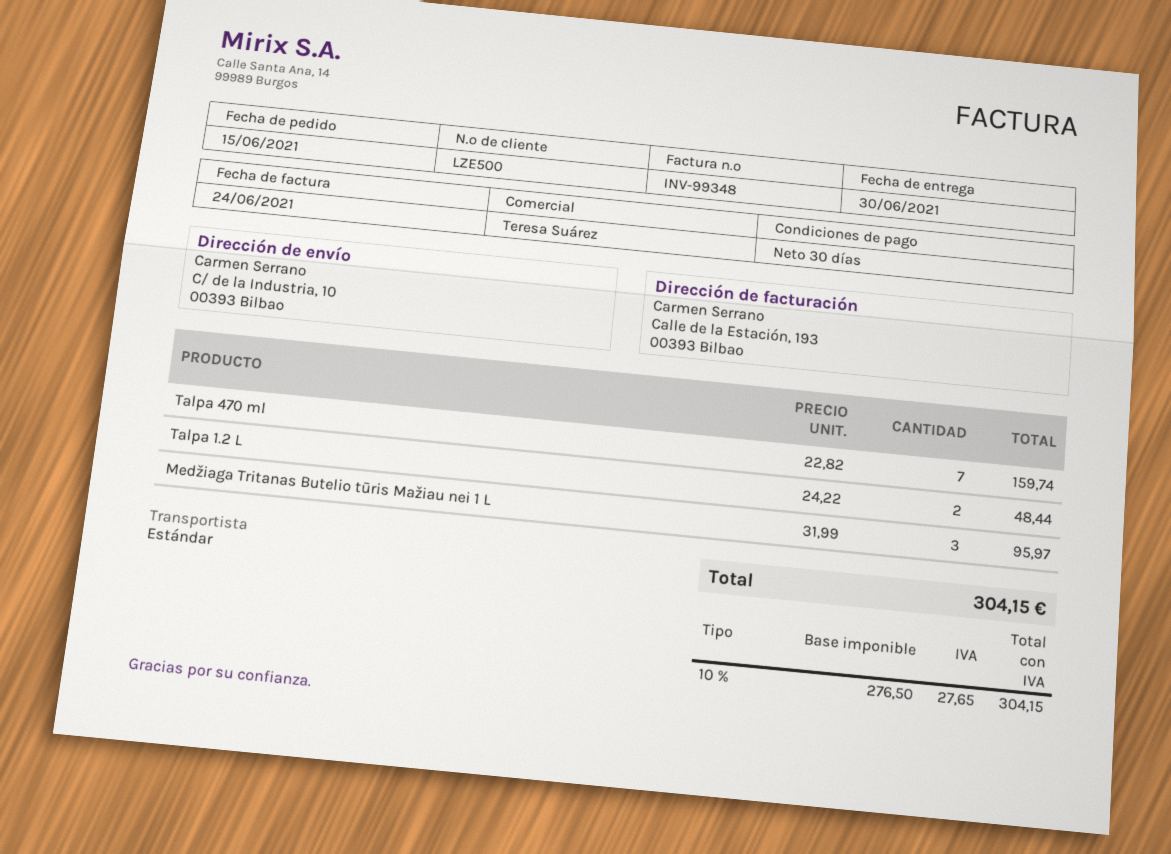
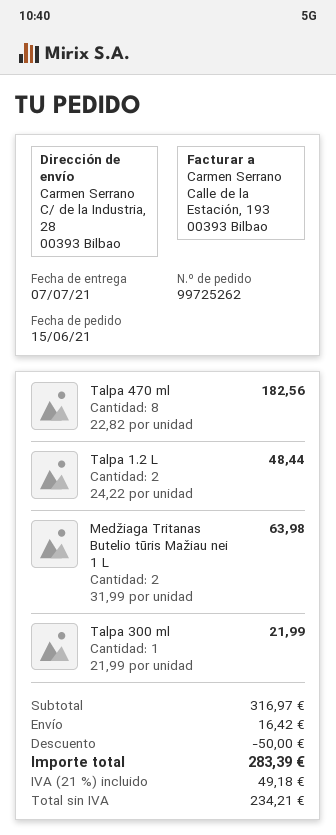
delivery date: 2021-06-30 -> 2021-07-07
ship to: C/ de la Industria, 10, 00393 Bilbao -> C/ de la Industria, 28, 00393 Bilbao
Talpa 470 ml: 7 x 22.82 = 159.74 -> 8 x 22.82 = 182.56
Medžiaga Tritanas Butelio tūris Mažiau nei 1 L: 3 x 31.99 = 95.97 -> 2 x 31.99 = 63.98
Talpa 300 ml: none -> 1 x 21.99 = 21.99
discount: none -> 50.00
shipping: none -> 16.42
net: 276.50 -> 234.21
tax: 10% = 27.65 -> 21% = 49.18
total: 304.15 -> 283.39

